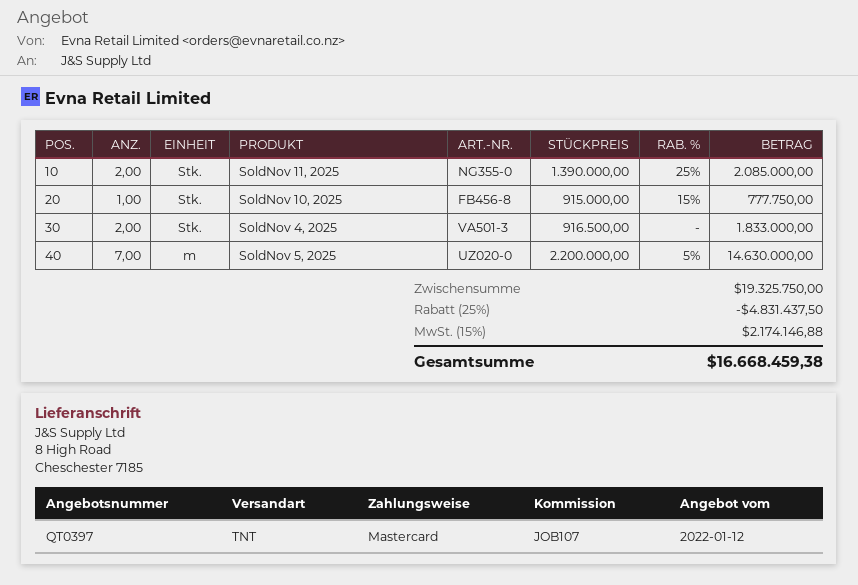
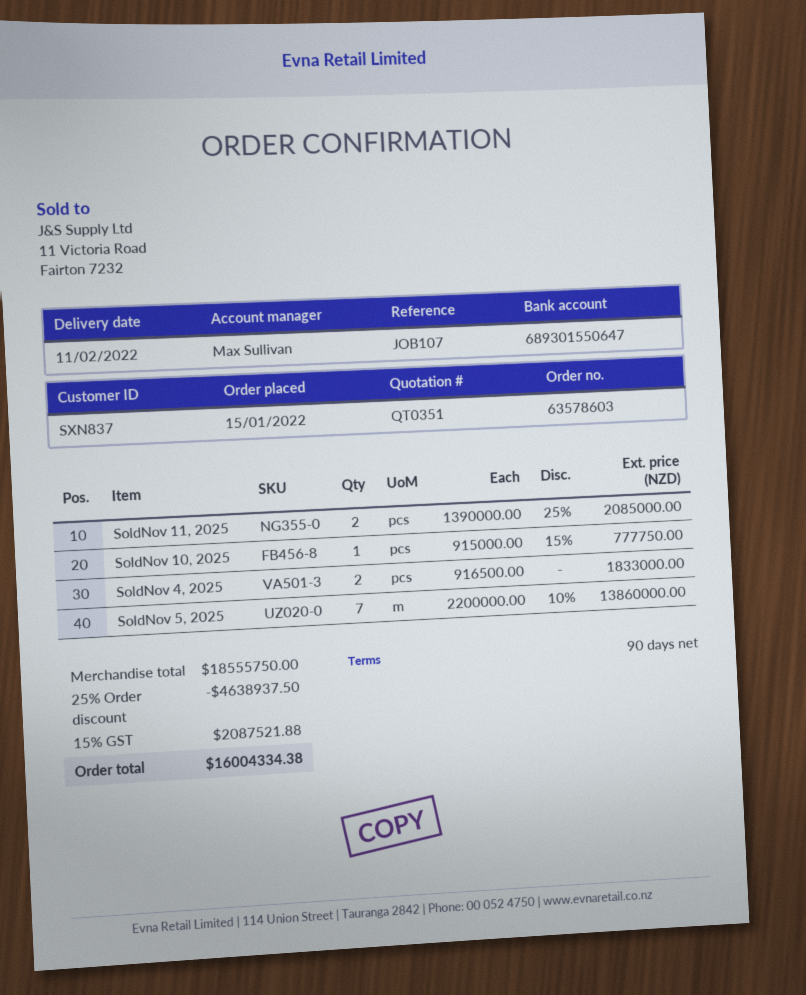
quote number: QT0397 -> QT0351
SoldNov 5, 2025: 7 x 2200000.00 - 5% = 14630000.00 -> 7 x 2200000.00 - 10% = 13860000.00
subtotal: 19325750.00 -> 18555750.00
discount: 25% = 4831437.50 -> 25% = 4638937.50
tax: 15% = 2174146.88 -> 15% = 2087521.88
total: 16668459.38 -> 16004334.38

